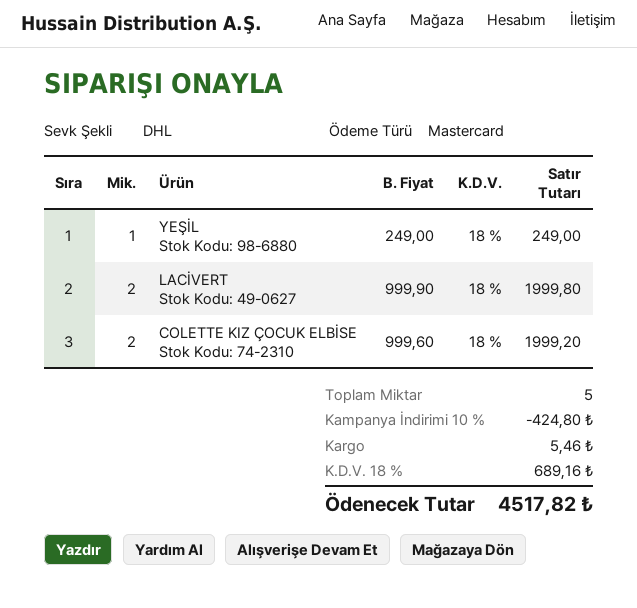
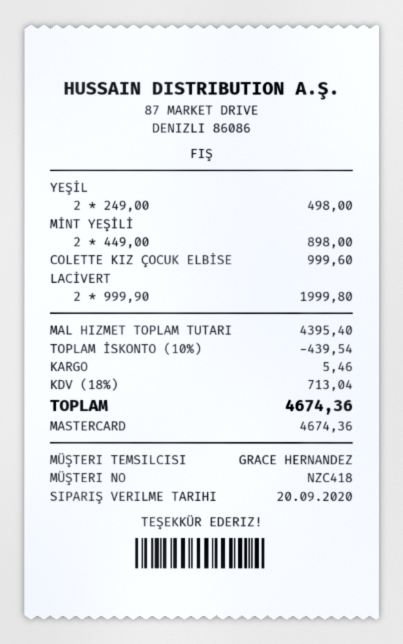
YEŞİL: 1 x 249.00 = 249.00 -> 2 x 249.00 = 498.00
COLETTE KIZ ÇOCUK ELBİSE: 2 x 999.60 = 1999.20 -> 1 x 999.60 = 999.60
MİNT YEŞİLİ: none -> 2 x 449.00 = 898.00
discount: 10% = 424.80 -> 10% = 439.54
tax: 18% = 689.16 -> 18% = 713.04
total: 4517.82 -> 4674.36

